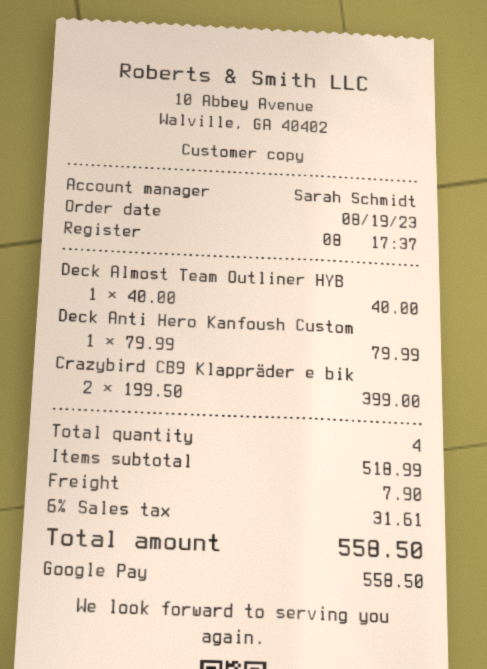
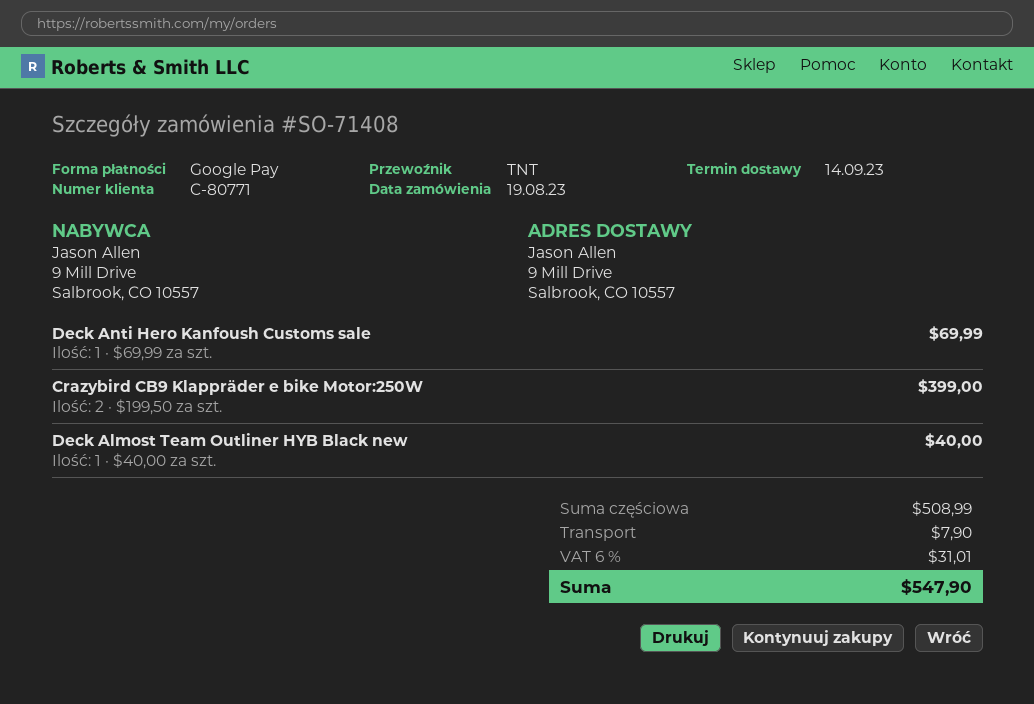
Deck Anti Hero Kanfoush Custom: 1 x 79.99 = 79.99 -> 1 x 69.99 = 69.99
subtotal: 518.99 -> 508.99
tax: 6% = 31.61 -> 6% = 31.01
total: 558.50 -> 547.90

